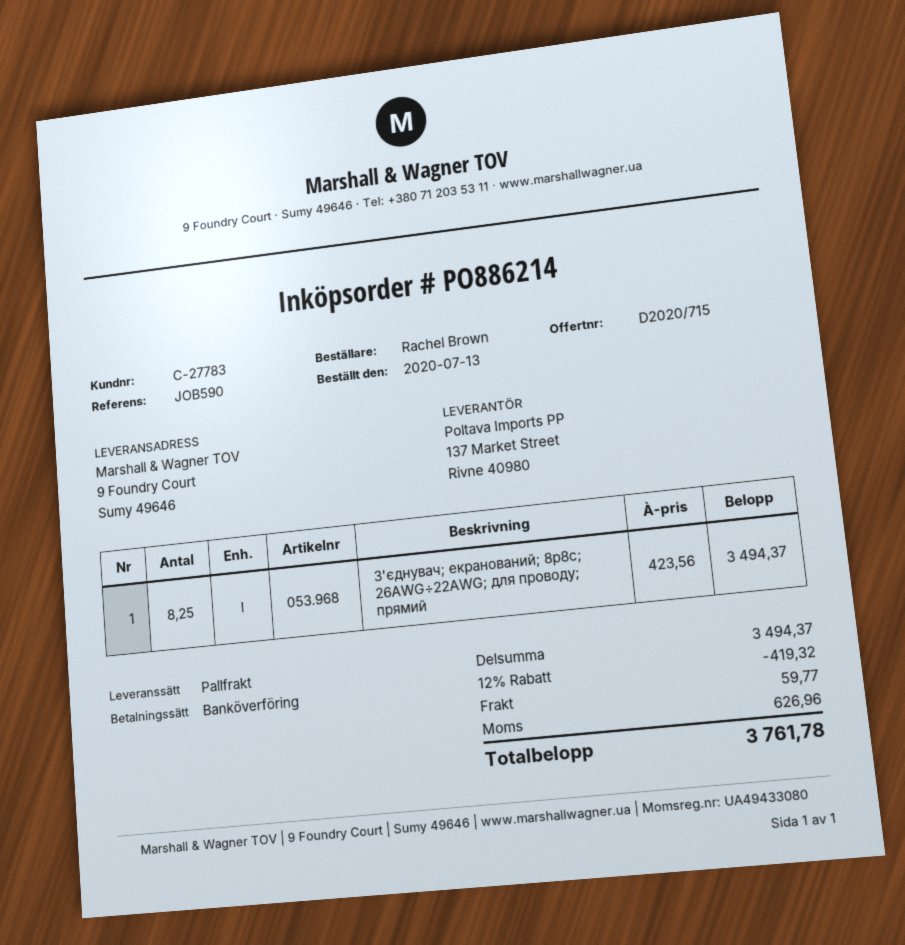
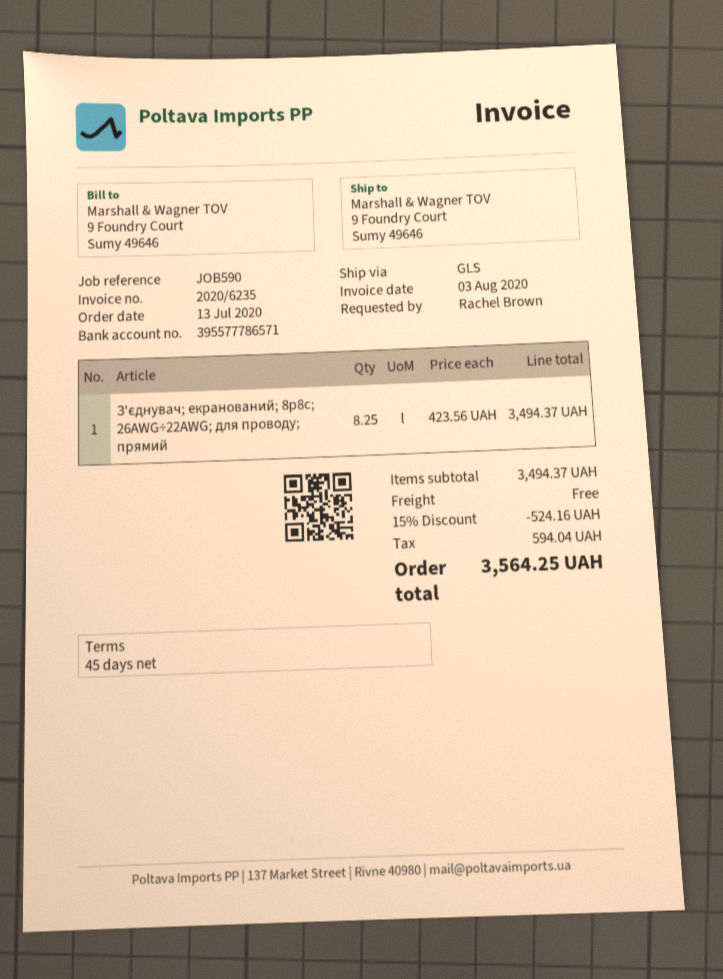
shipping method: pallet freight -> GLS
discount: 12% = 419.32 -> 15% = 524.16
shipping: 59.77 -> 0.00
tax: 626.96 -> 594.04
total: 3761.78 -> 3564.25

